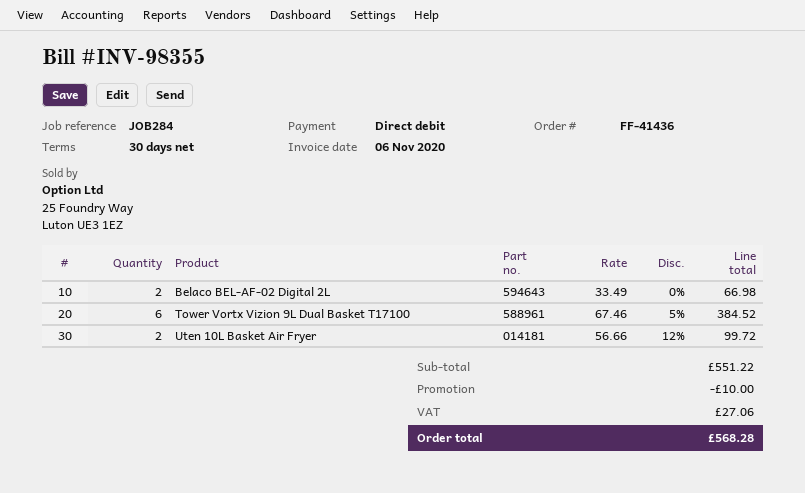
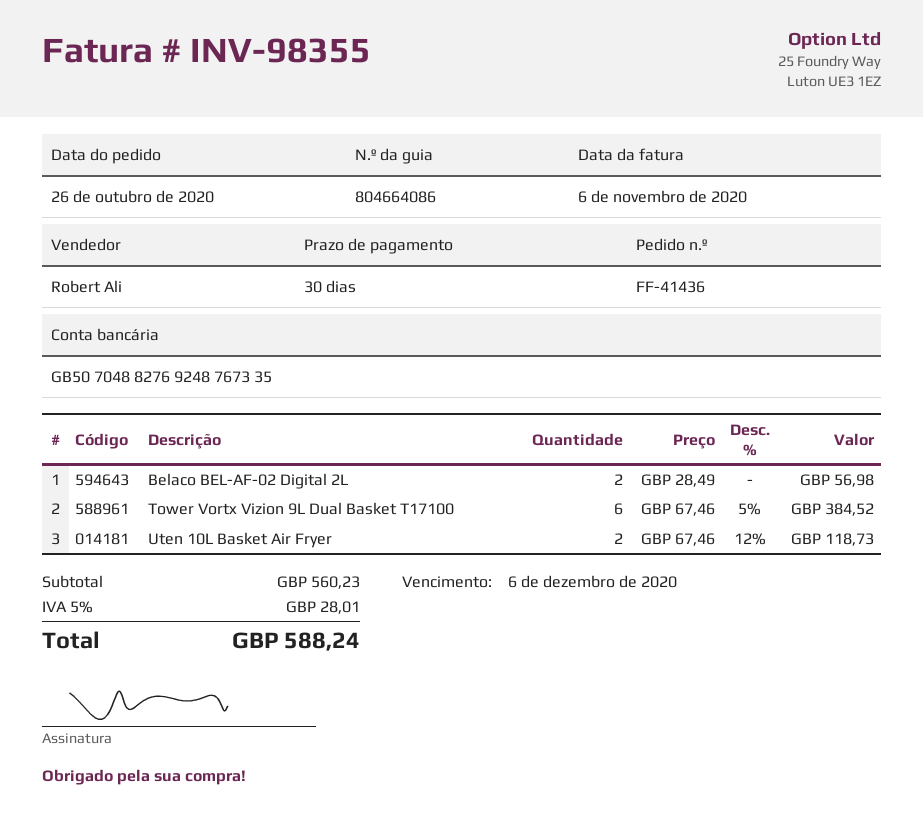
Belaco BEL-AF-02 Digital 2L: 2 x 33.49 = 66.98 -> 2 x 28.49 = 56.98
Uten 10L Basket Air Fryer: 2 x 56.66 - 12% = 99.72 -> 2 x 67.46 - 12% = 118.73
subtotal: 551.22 -> 560.23
discount: 10.00 -> none
tax: 27.06 -> 28.01
total: 568.28 -> 588.24

